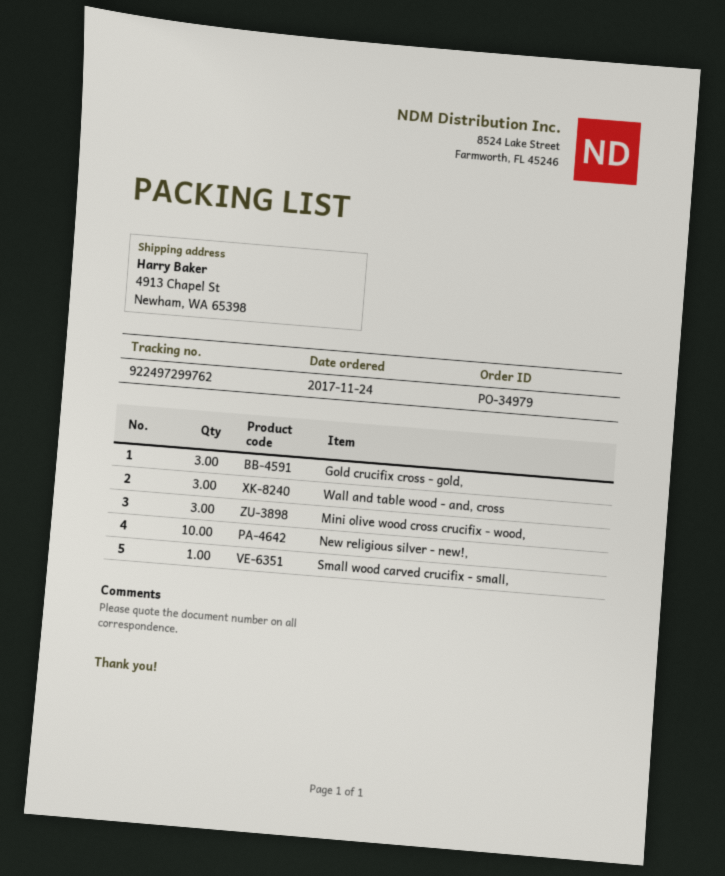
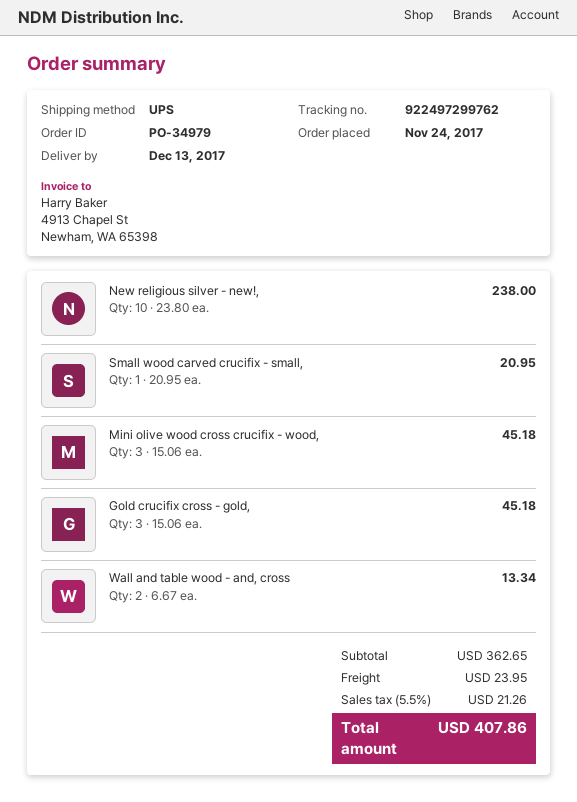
Wall and table wood - and, cross: 3 -> 2

